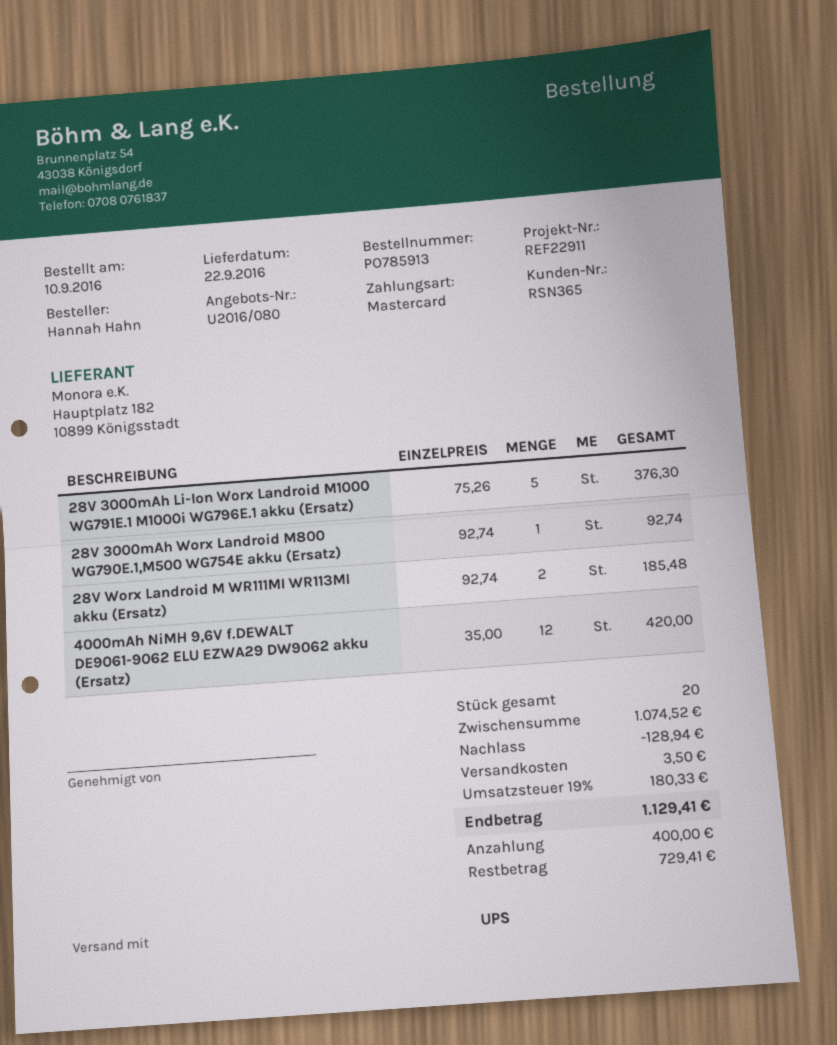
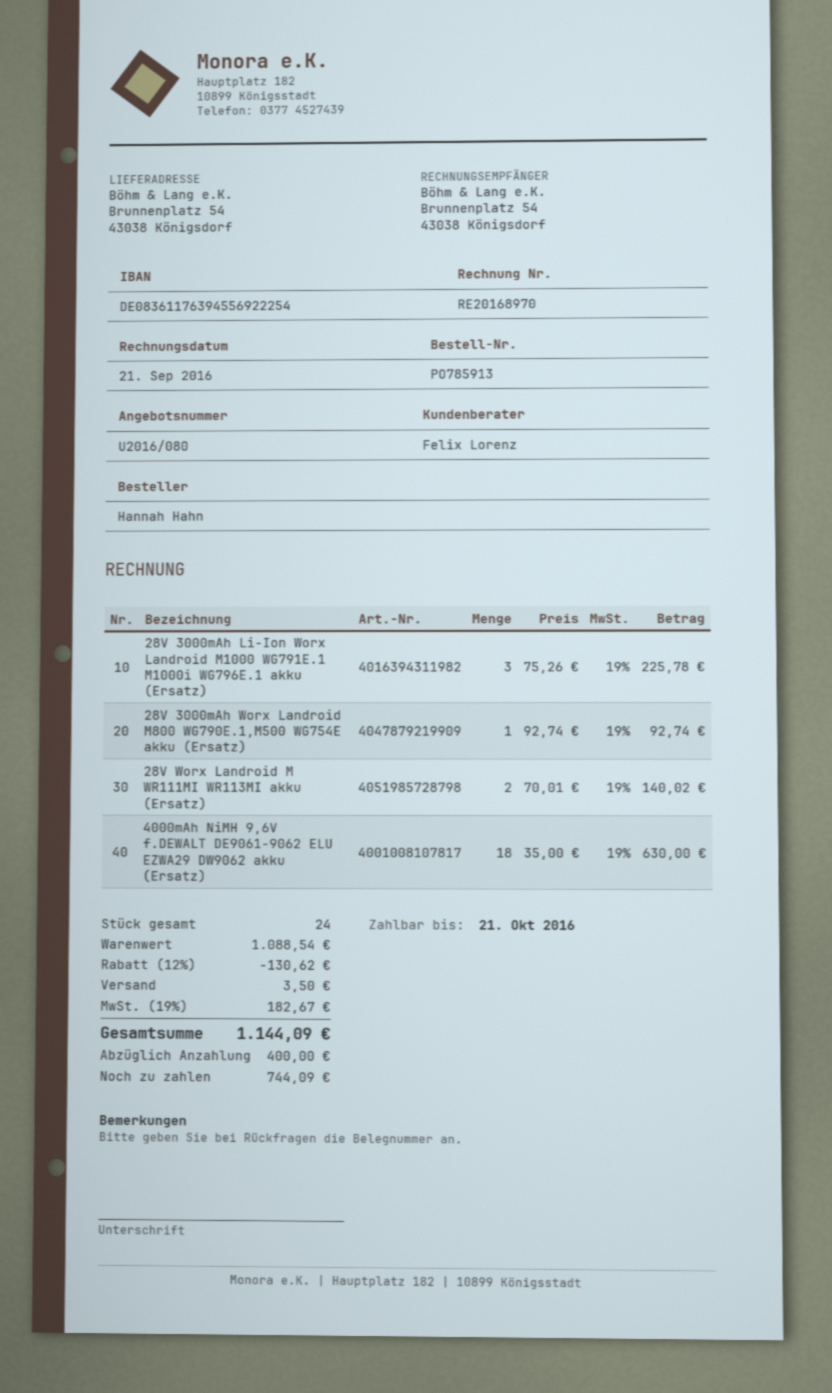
28V 3000mAh Li-Ion Worx Landroid M1000 WG791E.1 M1000i WG796E.1 akku (Ersatz): 5 x 75.26 = 376.30 -> 3 x 75.26 = 225.78
28V Worx Landroid M WR111MI WR113MI akku (Ersatz): 2 x 92.74 = 185.48 -> 2 x 70.01 = 140.02
4000mAh NiMH 9,6V f.DEWALT DE9061-9062 ELU EZWA29 DW9062 akku (Ersatz): 12 x 35.00 = 420.00 -> 18 x 35.00 = 630.00
total quantity: 20 -> 24
subtotal: 1074.52 -> 1088.54
discount: 128.94 -> 130.62
tax: 19% = 180.33 -> 19% = 182.67
total: 1129.41 -> 1144.09
balance: 729.41 -> 744.09

